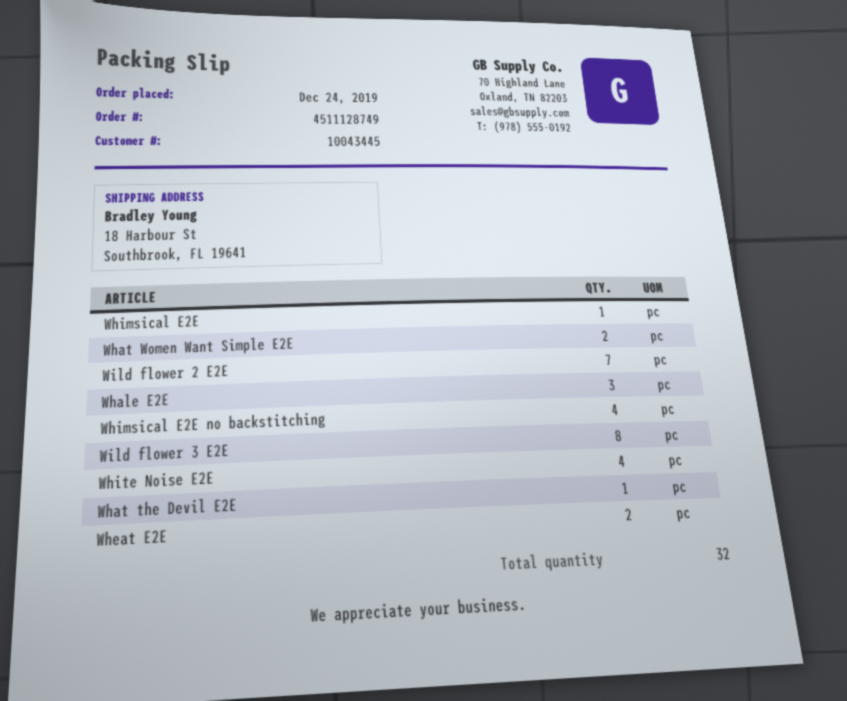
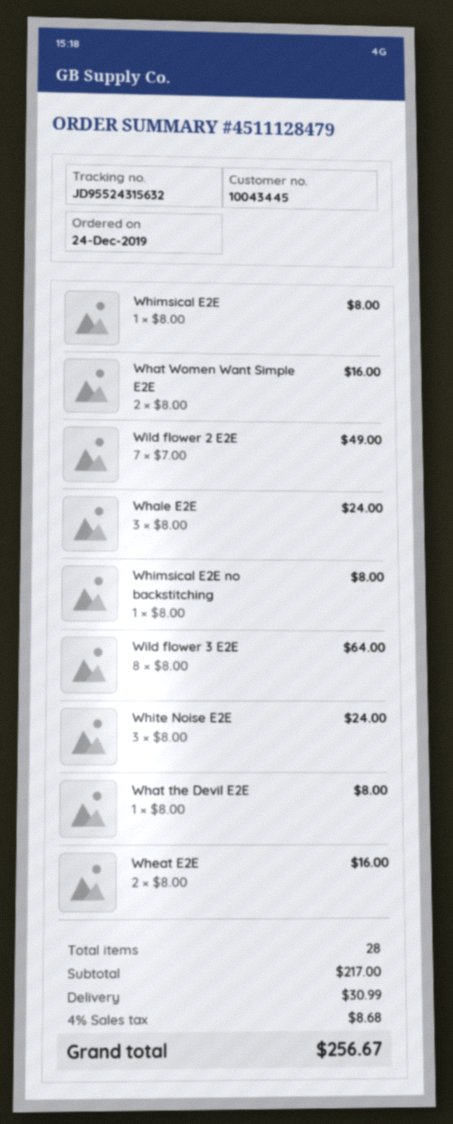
order number: 4511128749 -> 4511128479
Whimsical E2E no backstitching: 4 -> 1
White Noise E2E: 4 -> 3
total quantity: 32 -> 28

